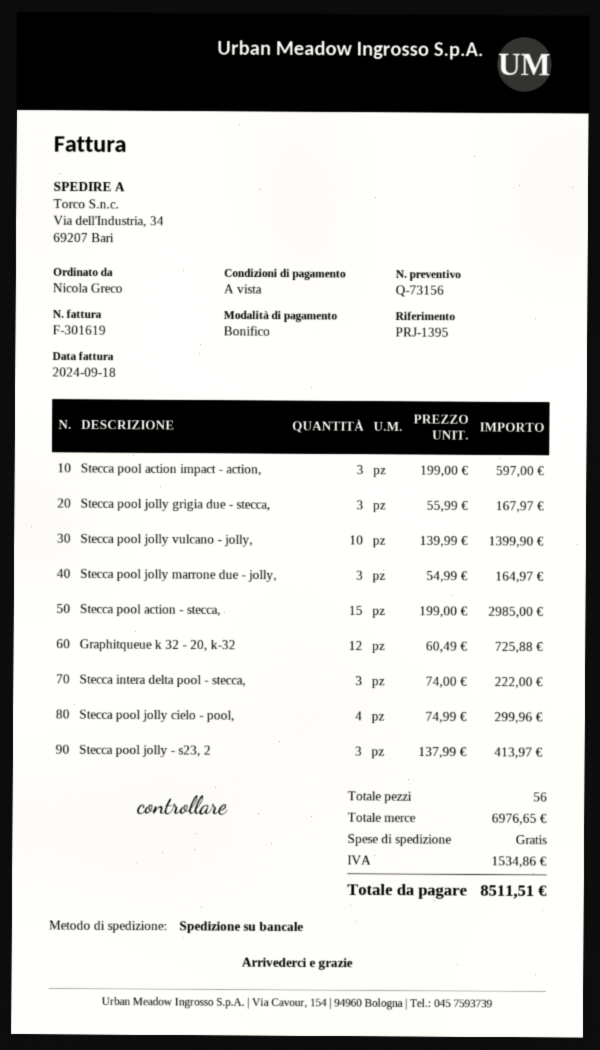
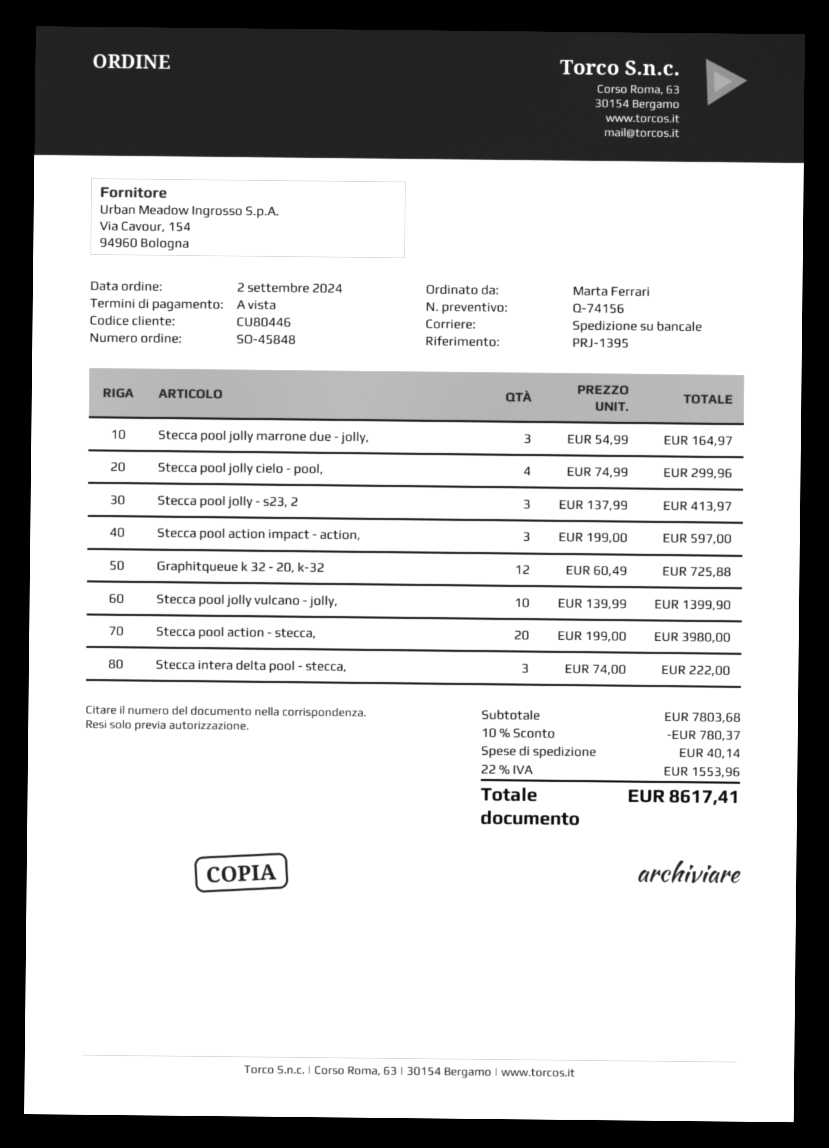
quote number: Q-73156 -> Q-74156
ordered by: Nicola Greco -> Marta Ferrari
Stecca pool jolly grigia due - stecca,: 3 x 55.99 = 167.97 -> none
Stecca pool action - stecca,: 15 x 199.00 = 2985.00 -> 20 x 199.00 = 3980.00
subtotal: 6976.65 -> 7803.68
discount: none -> 10% = 780.37
shipping: 0.00 -> 40.14
tax: 1534.86 -> 1553.96
total: 8511.51 -> 8617.41

